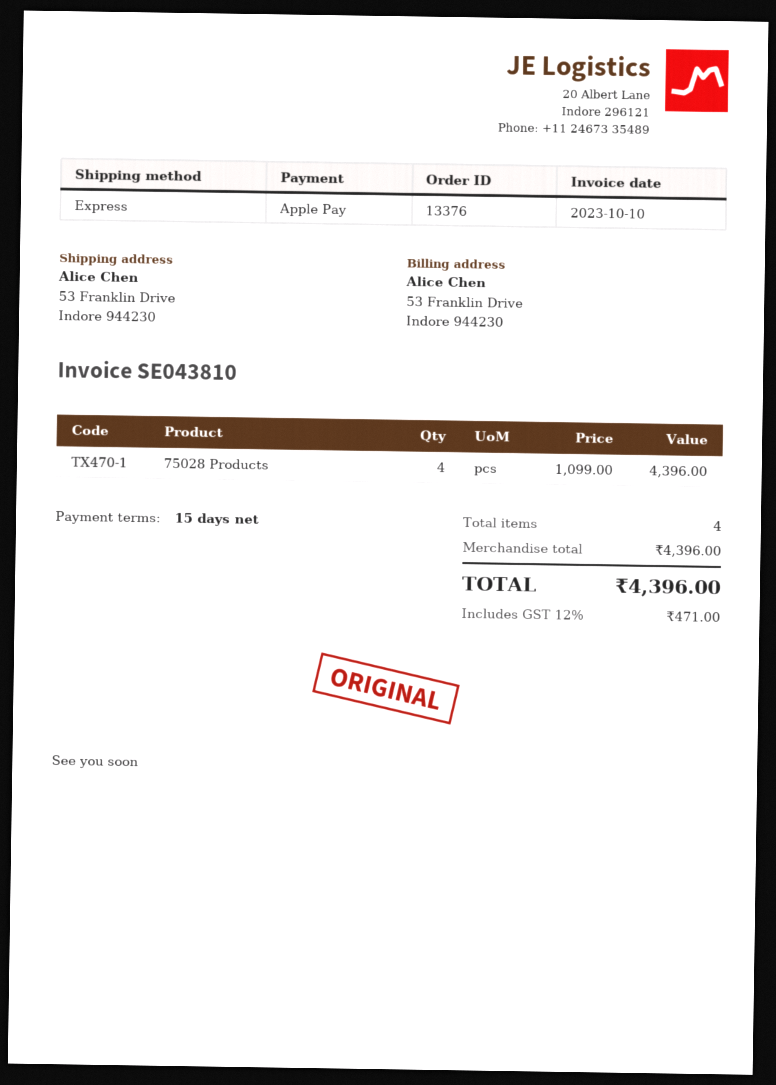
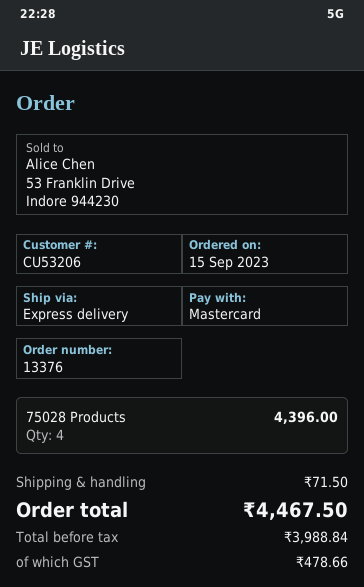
payment method: Apple Pay -> Mastercard
shipping: none -> 71.50
tax: 471.00 -> 478.66
total: 4396.00 -> 4467.50

